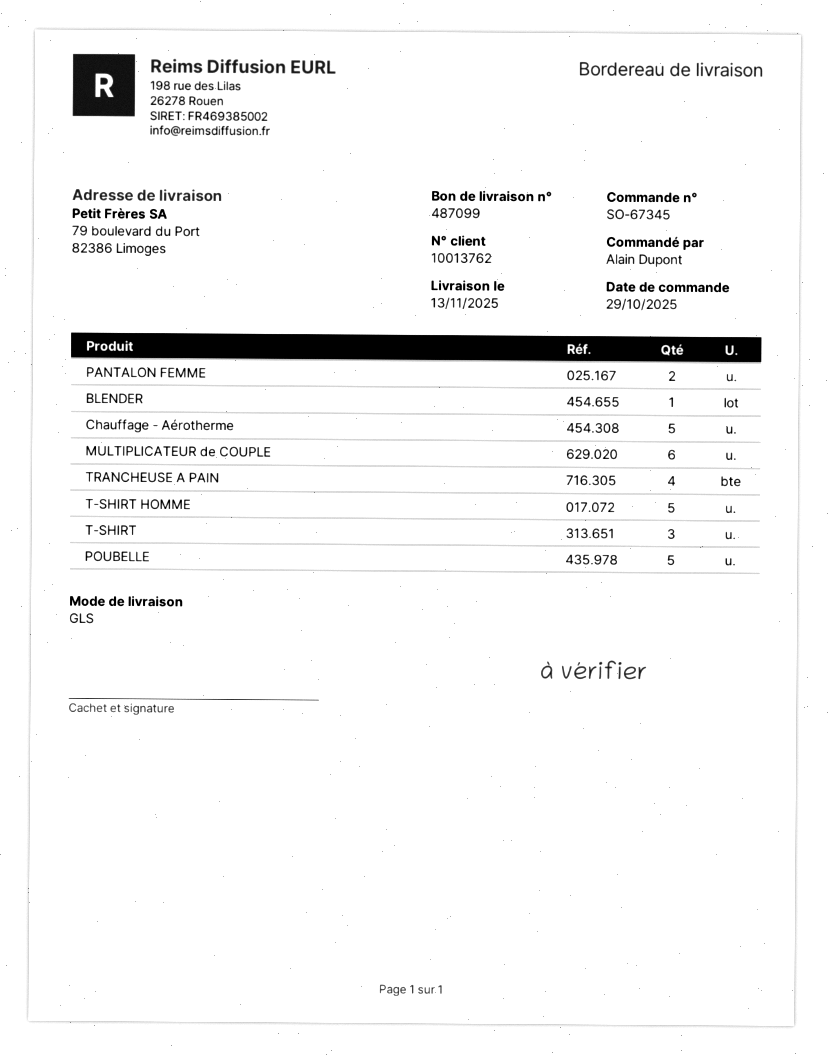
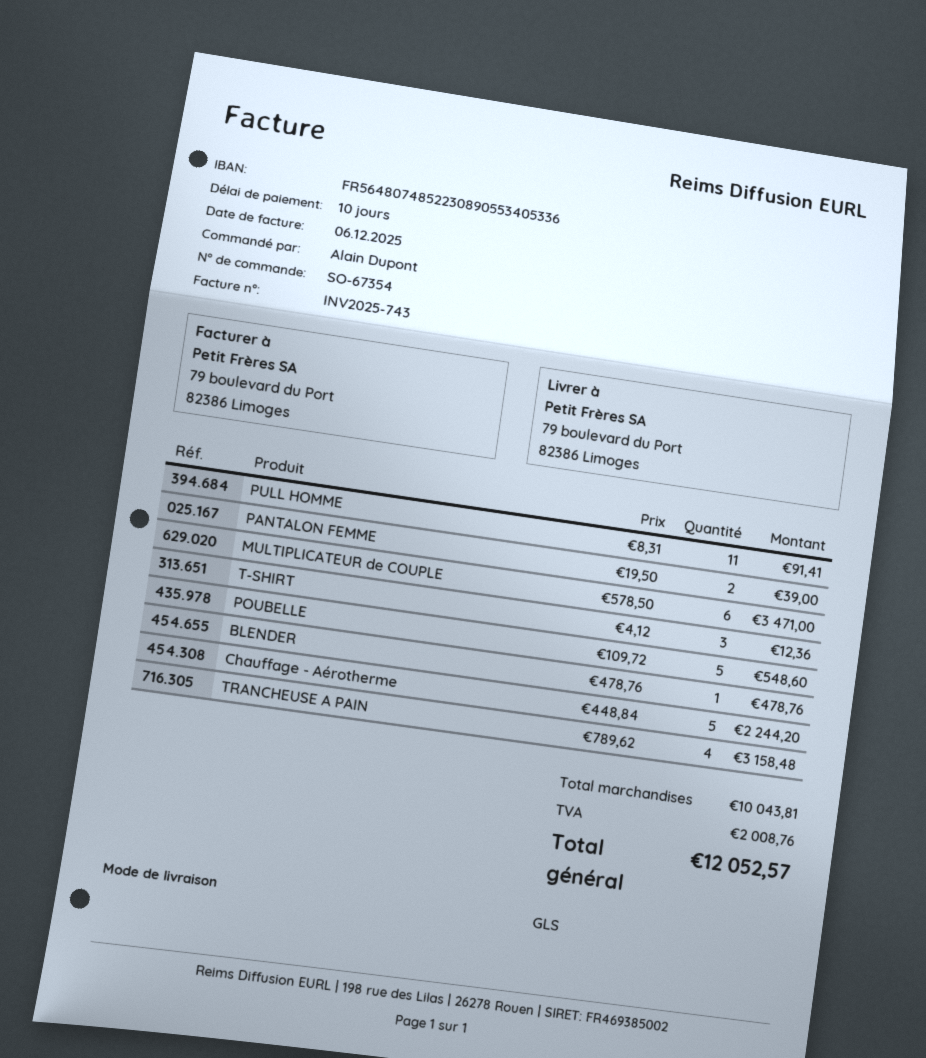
order number: SO-67345 -> SO-67354
T-SHIRT HOMME: 5 -> none
PULL HOMME: none -> 11

